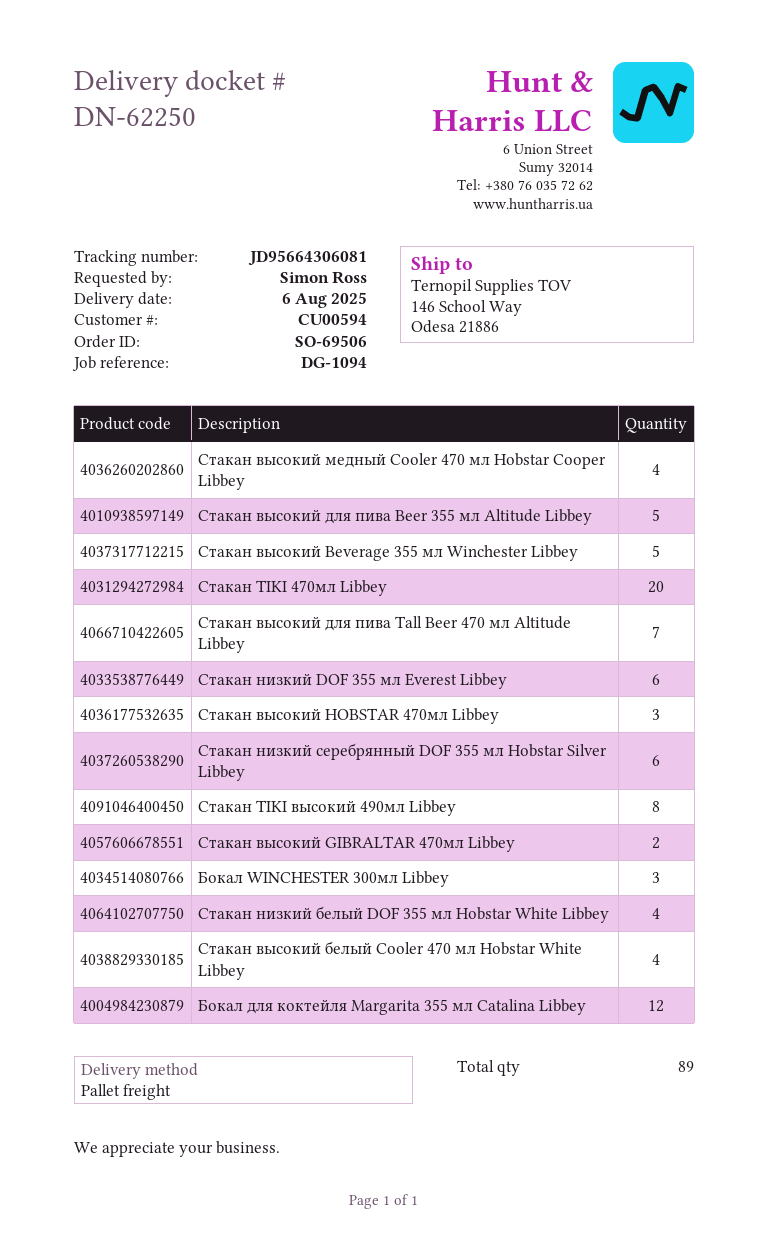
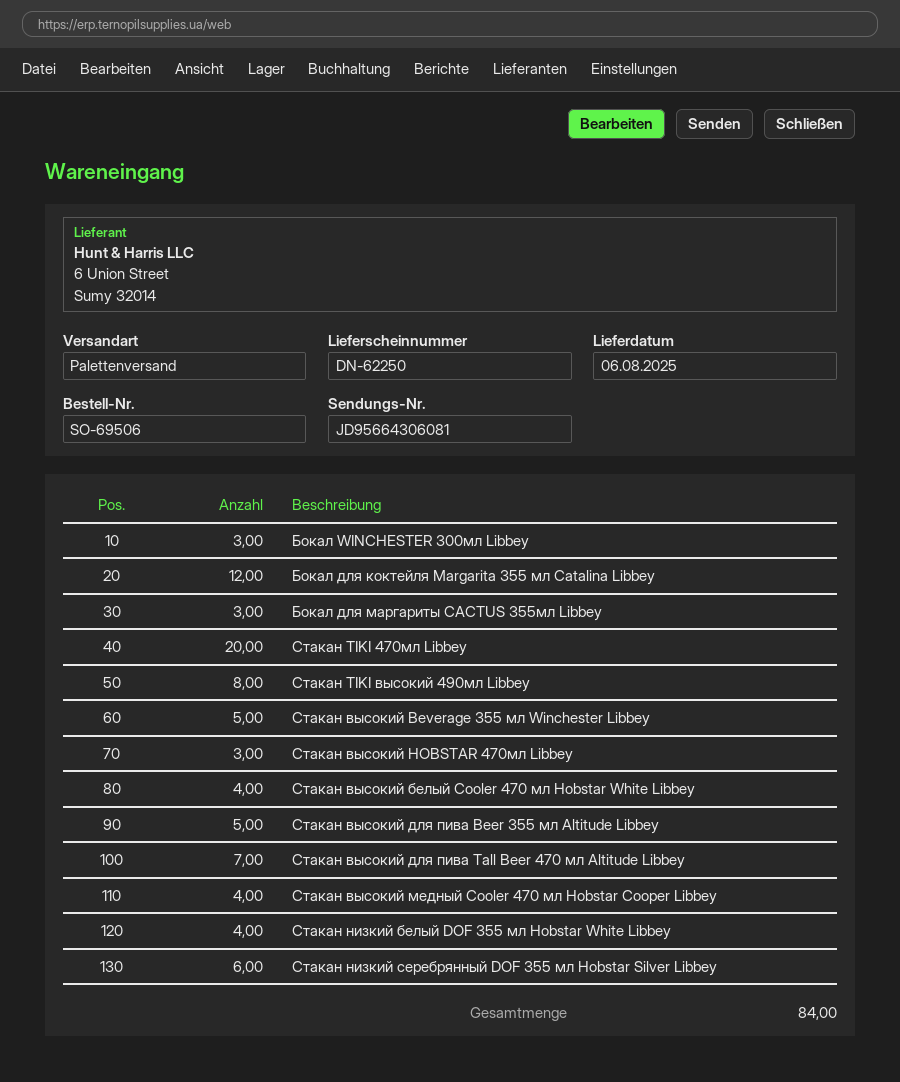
Стакан низкий DOF 355 мл Everest Libbey: 6 -> none
Стакан высокий GIBRALTAR 470мл Libbey: 2 -> none
Бокал для маргариты CACTUS 355мл Libbey: none -> 3
total quantity: 89 -> 84

